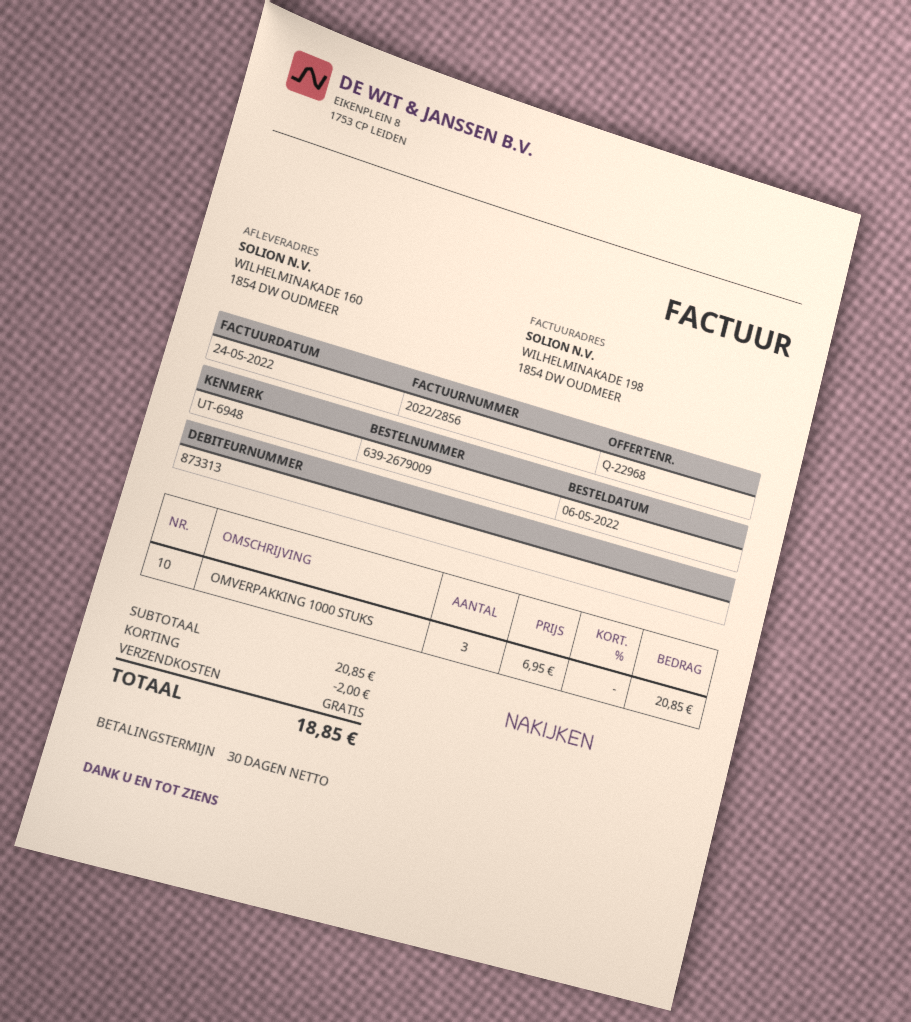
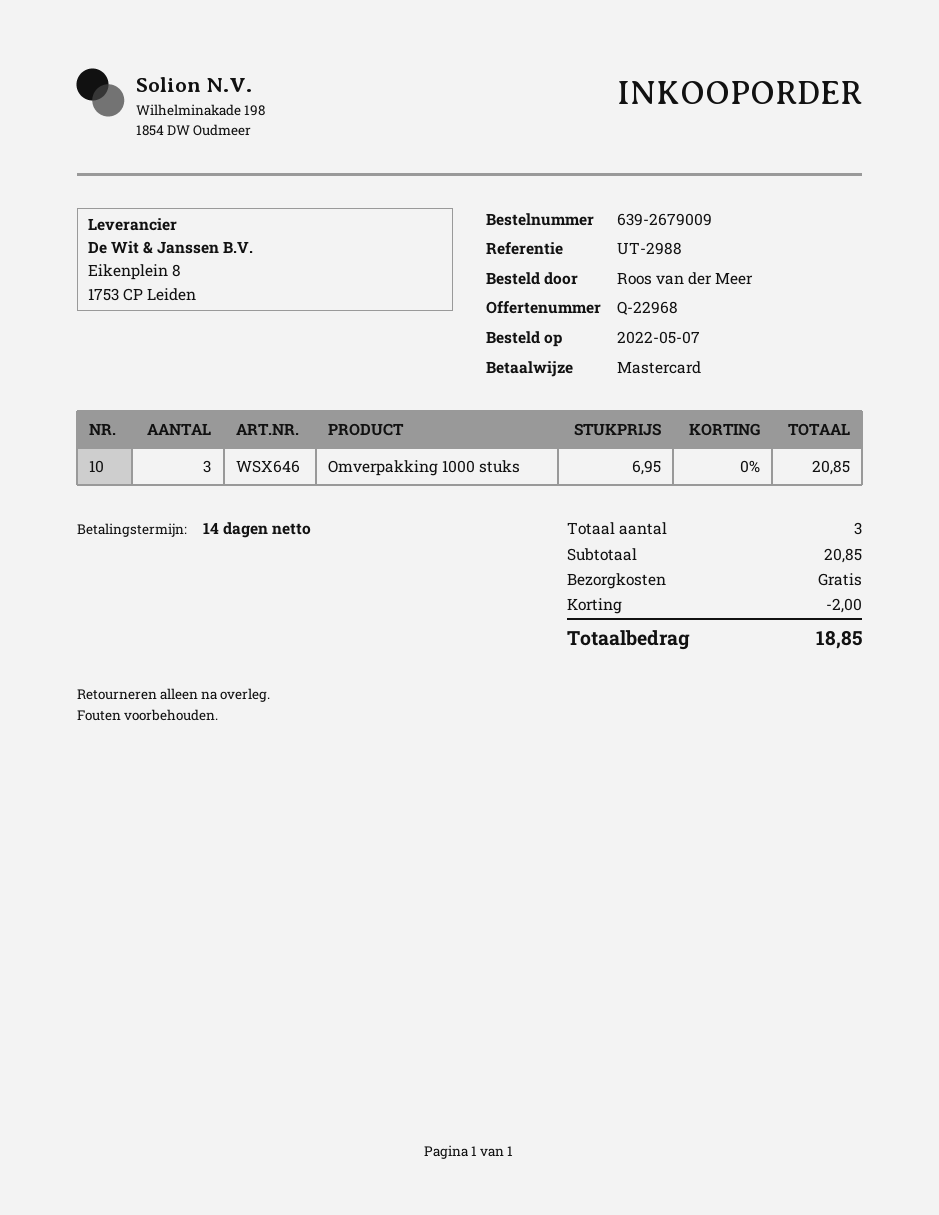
order date: 2022-05-06 -> 2022-05-07
payment terms: 30 days -> 14 days
reference: UT-6948 -> UT-2988

